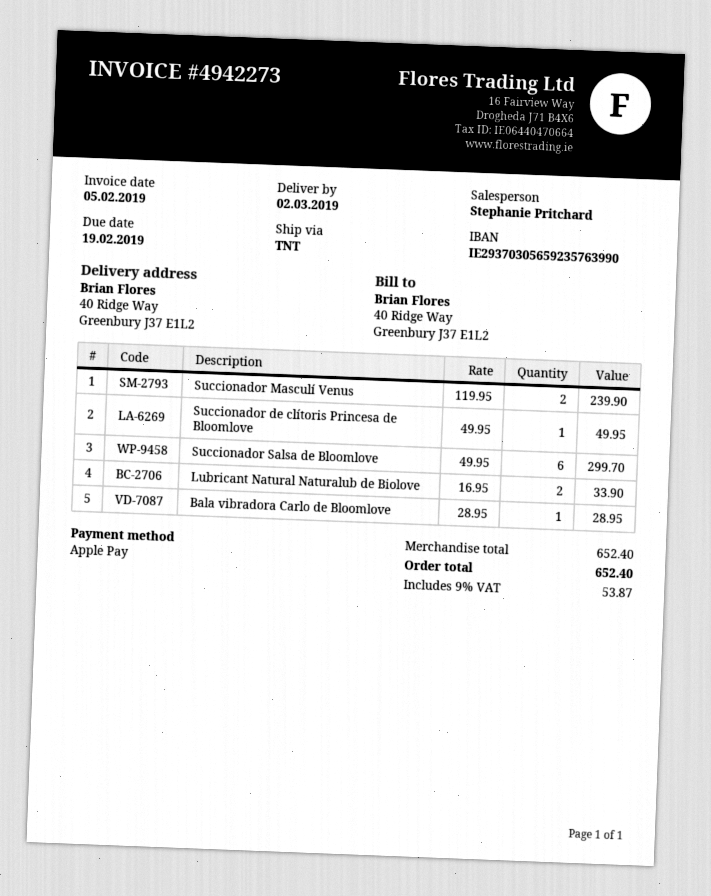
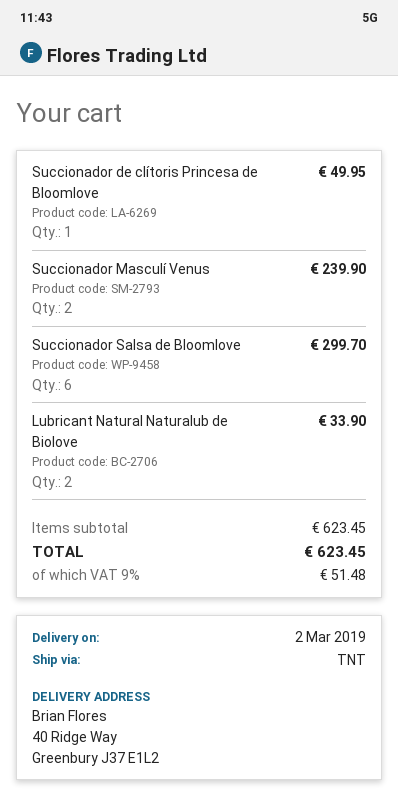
Bala vibradora Carlo de Bloomlove: 1 for 28.95 -> none
subtotal: 652.40 -> 623.45
tax: 9% = 53.87 -> 9% = 51.48
total: 652.40 -> 623.45

